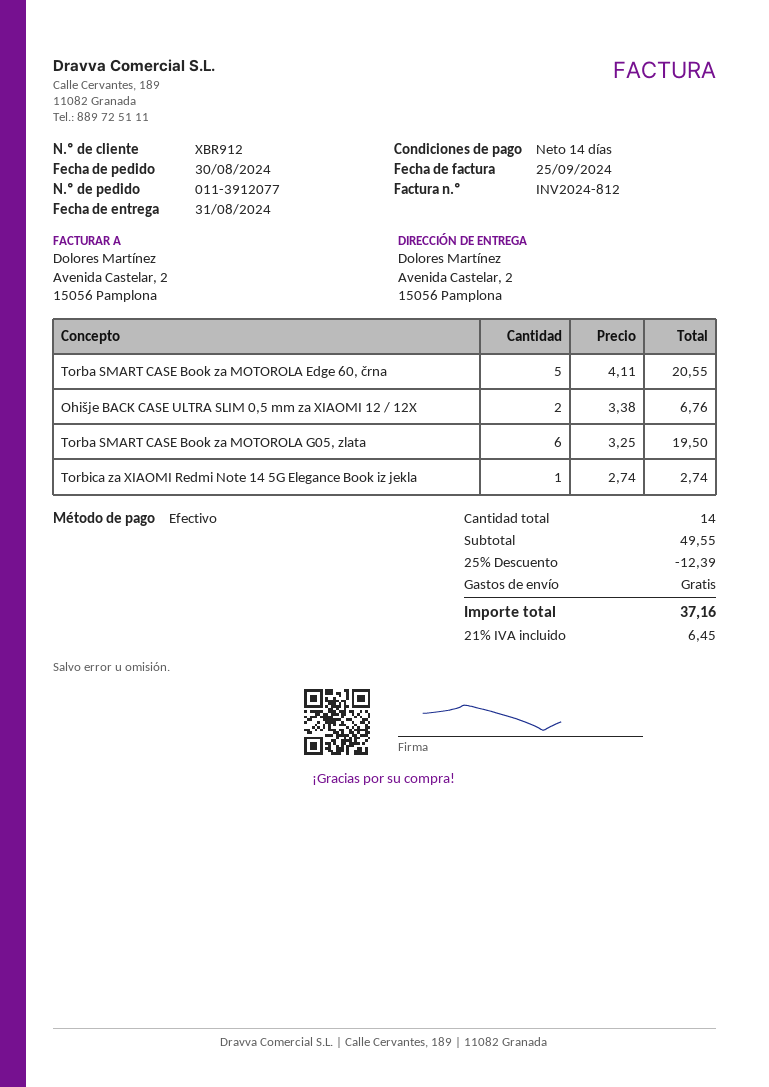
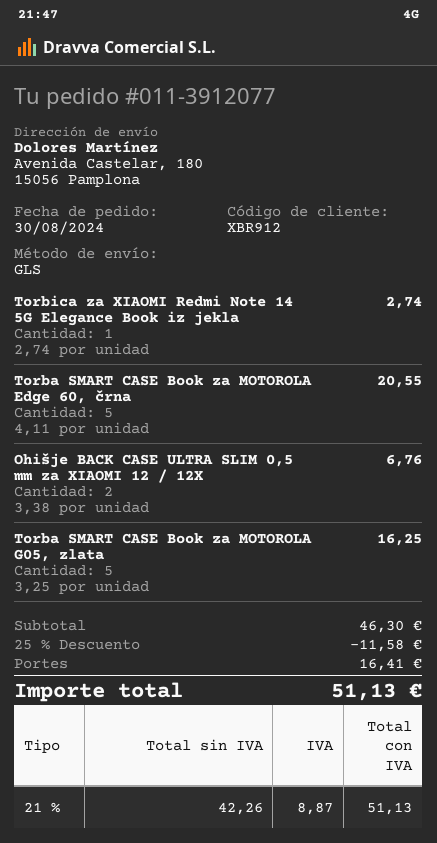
ship to: Avenida Castelar, 2, 15056 Pamplona -> Avenida Castelar, 180, 15056 Pamplona
Torba SMART CASE Book za MOTOROLA G05, zlata: 6 x 3.25 = 19.50 -> 5 x 3.25 = 16.25
subtotal: 49.55 -> 46.30
discount: 25% = 12.39 -> 25% = 11.58
shipping: 0.00 -> 16.41
tax: 21% = 6.45 -> 21% = 8.87
total: 37.16 -> 51.13

